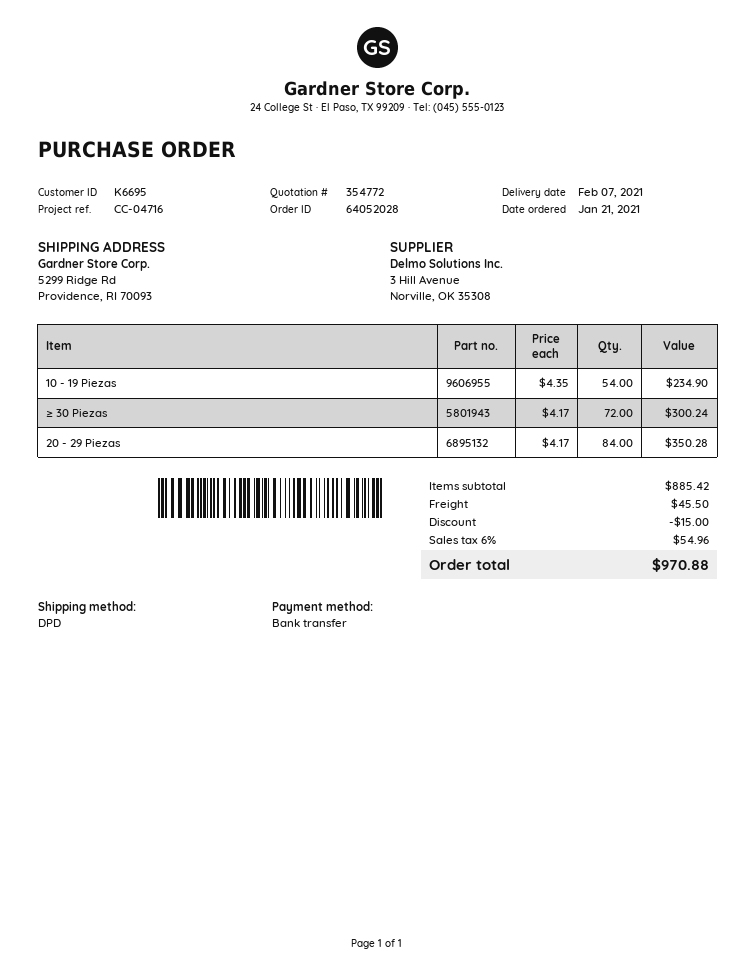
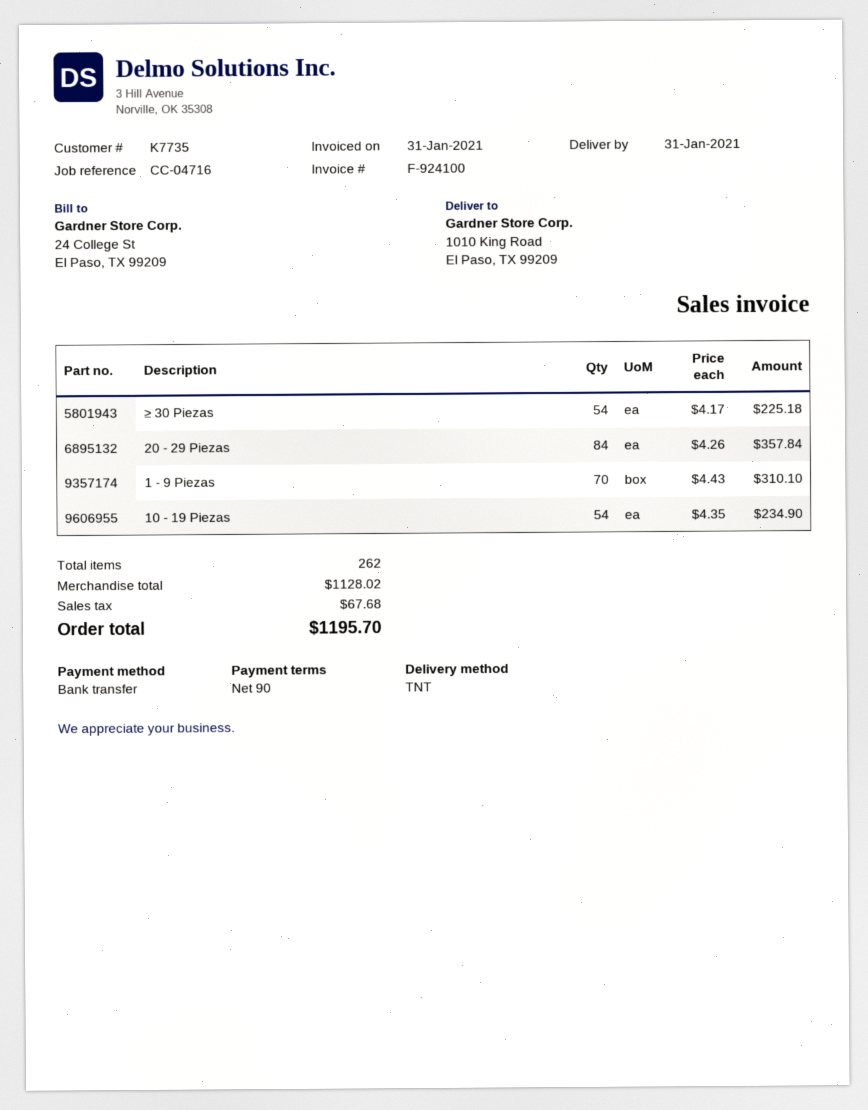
delivery date: 2021-02-07 -> 2021-01-31
customer number: K6695 -> K7735
shipping method: DPD -> TNT
ship to: 5299 Ridge Rd, Providence, RI 70093 -> 1010 King Road, El Paso, TX 99209
≥ 30 Piezas: 72 x 4.17 = 300.24 -> 54 x 4.17 = 225.18
20 - 29 Piezas: 84 x 4.17 = 350.28 -> 84 x 4.26 = 357.84
1 - 9 Piezas: none -> 70 x 4.43 = 310.10
subtotal: 885.42 -> 1128.02
discount: 15.00 -> none
shipping: 45.50 -> none
tax: 54.96 -> 67.68
total: 970.88 -> 1195.70

